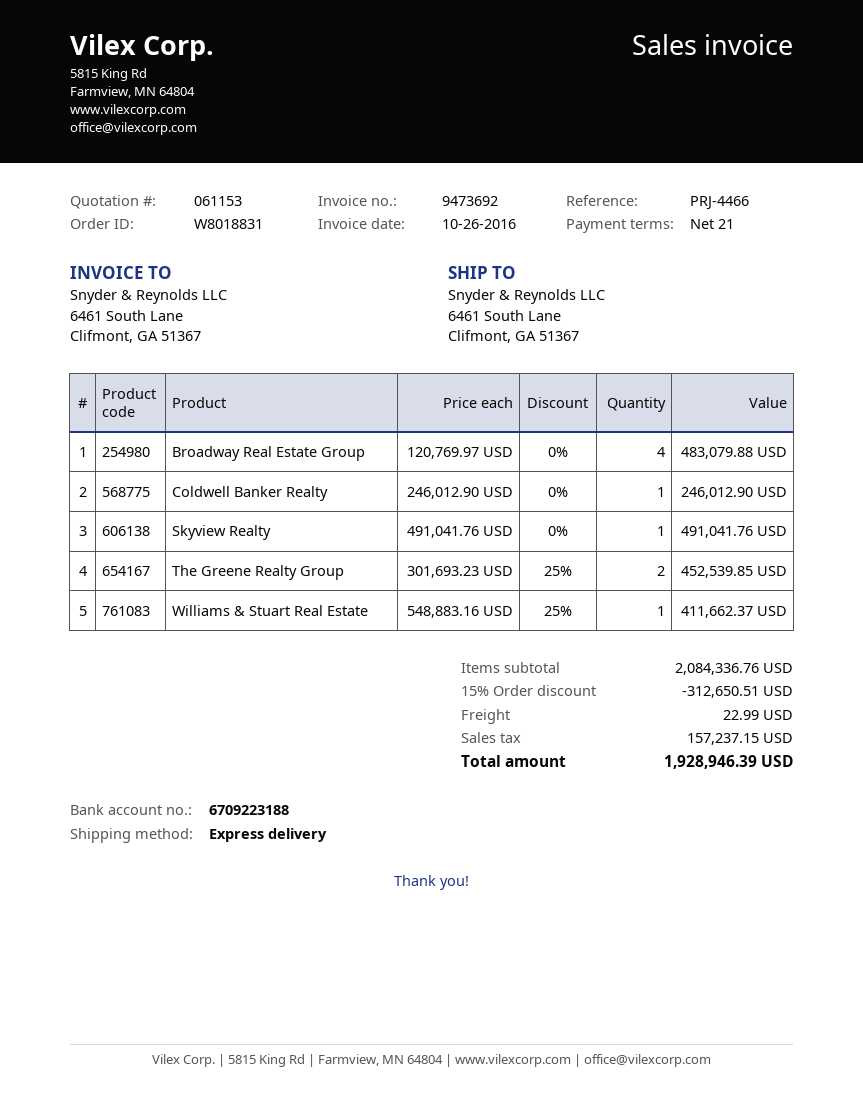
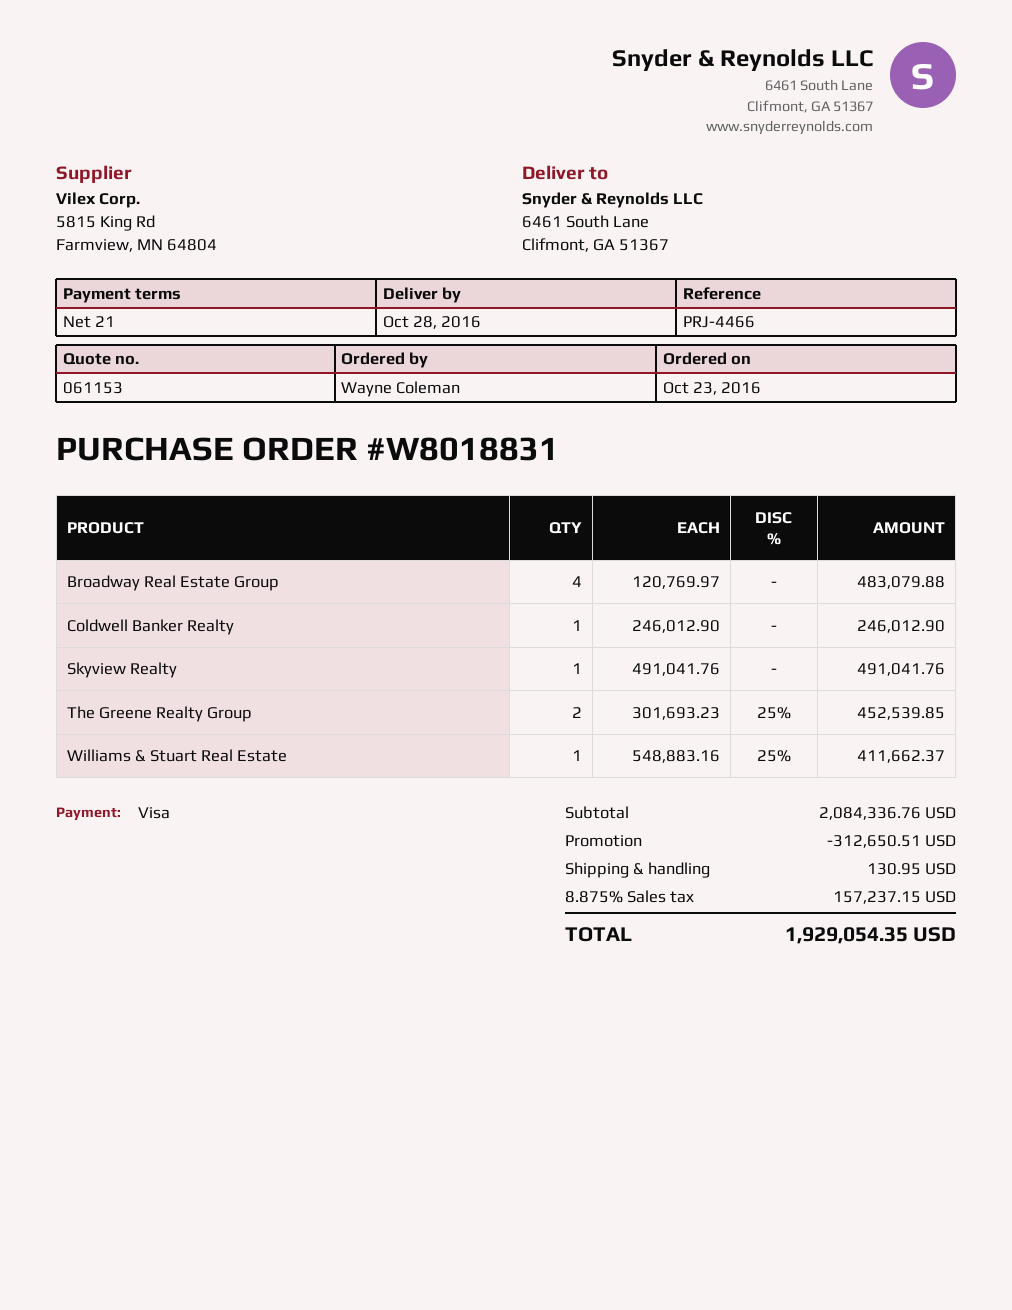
shipping: 22.99 -> 130.95
total: 1928946.39 -> 1929054.35

